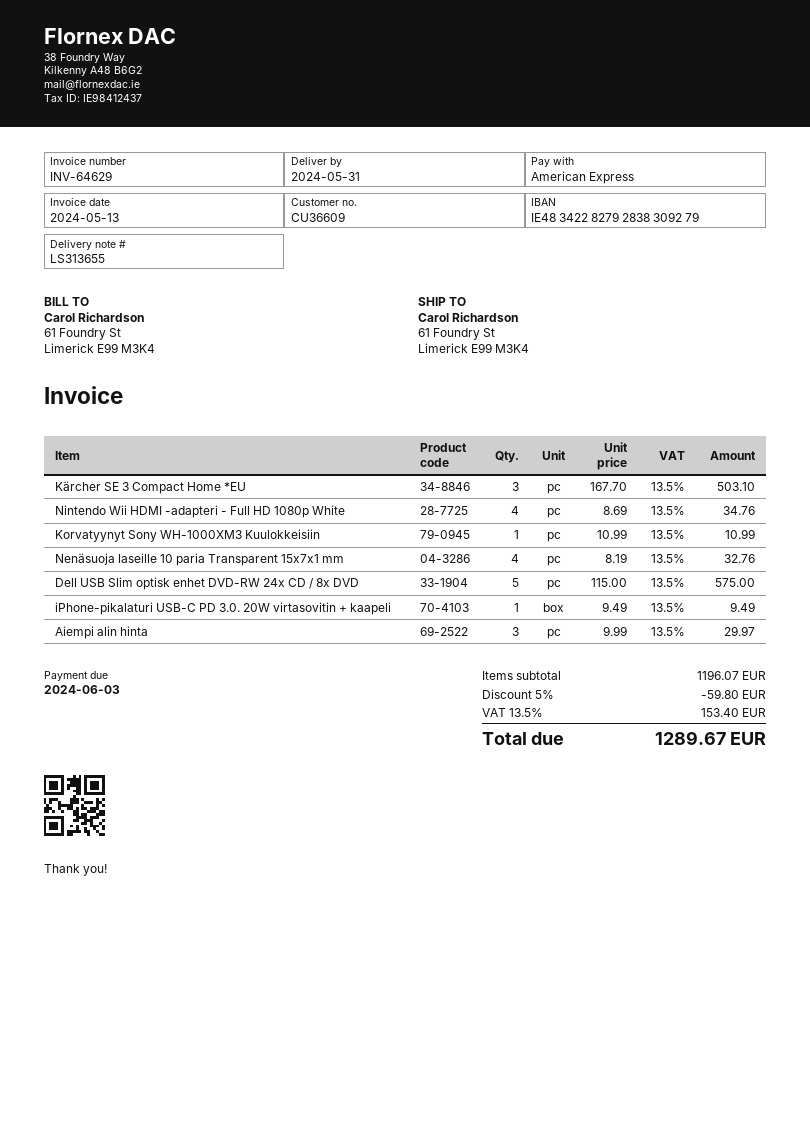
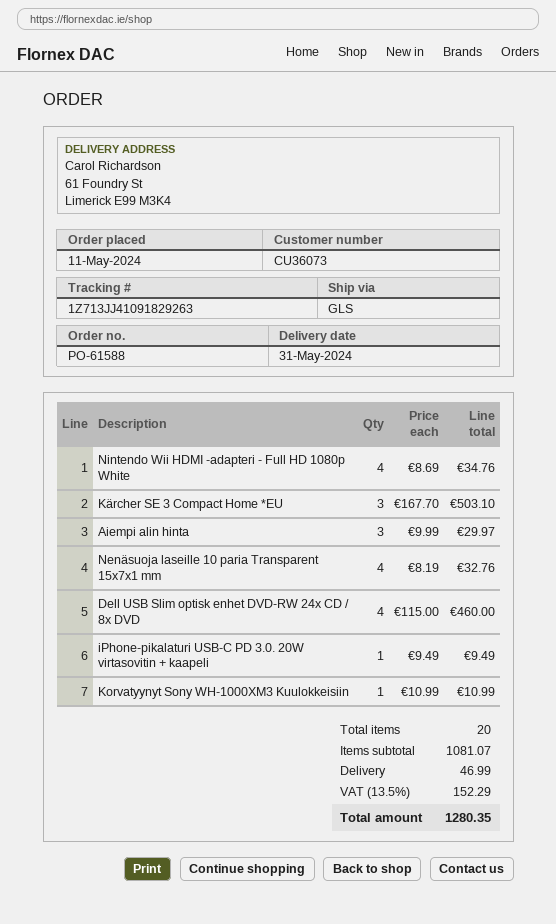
customer number: CU36609 -> CU36073
Dell USB Slim optisk enhet DVD-RW 24x CD / 8x DVD: 5 x 115.00 = 575.00 -> 4 x 115.00 = 460.00
subtotal: 1196.07 -> 1081.07
discount: 5% = 59.80 -> none
shipping: none -> 46.99
tax: 13.5% = 153.40 -> 13.5% = 152.29
total: 1289.67 -> 1280.35

